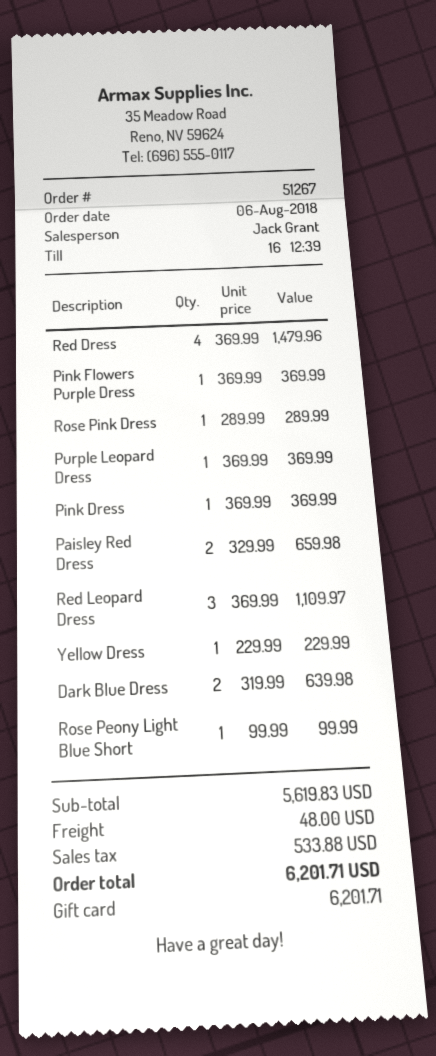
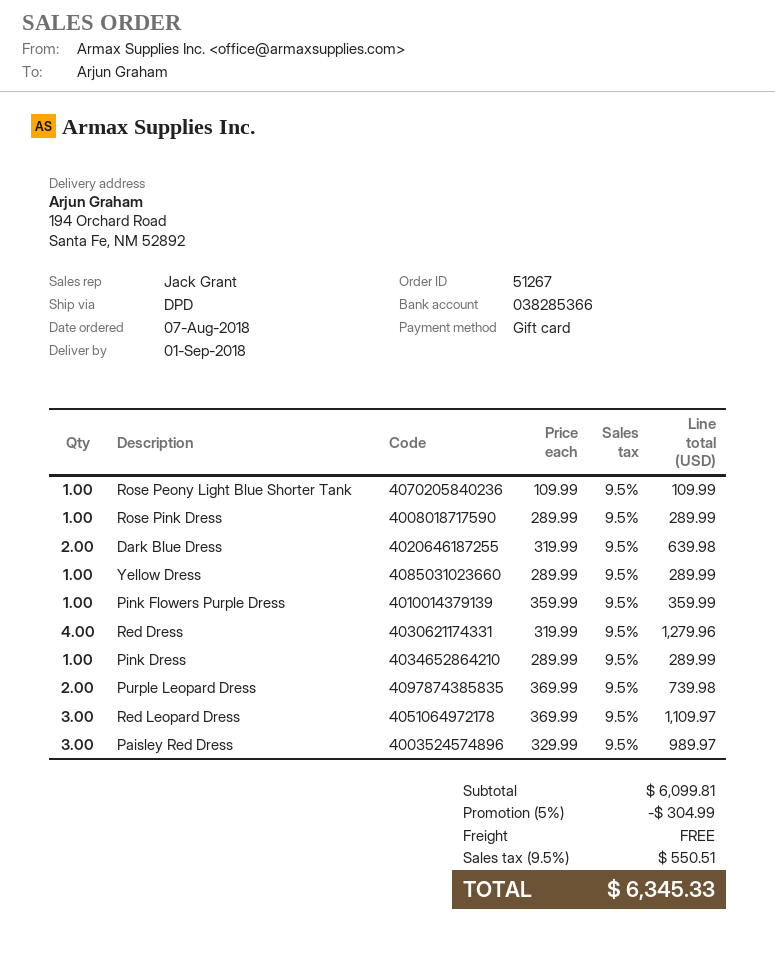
order date: 2018-08-06 -> 2018-08-07
Red Dress: 4 x 369.99 = 1479.96 -> 4 x 319.99 = 1279.96
Pink Flowers Purple Dress: 1 x 369.99 = 369.99 -> 1 x 359.99 = 359.99
Purple Leopard Dress: 1 x 369.99 = 369.99 -> 2 x 369.99 = 739.98
Pink Dress: 1 x 369.99 = 369.99 -> 1 x 289.99 = 289.99
Paisley Red Dress: 2 x 329.99 = 659.98 -> 3 x 329.99 = 989.97
Yellow Dress: 1 x 229.99 = 229.99 -> 1 x 289.99 = 289.99
Rose Peony Light Blue Short: 1 x 99.99 = 99.99 -> 1 x 109.99 = 109.99
subtotal: 5619.83 -> 6099.81
discount: none -> 5% = 304.99
shipping: 48.00 -> 0.00
tax: 533.88 -> 550.51
total: 6201.71 -> 6345.33

